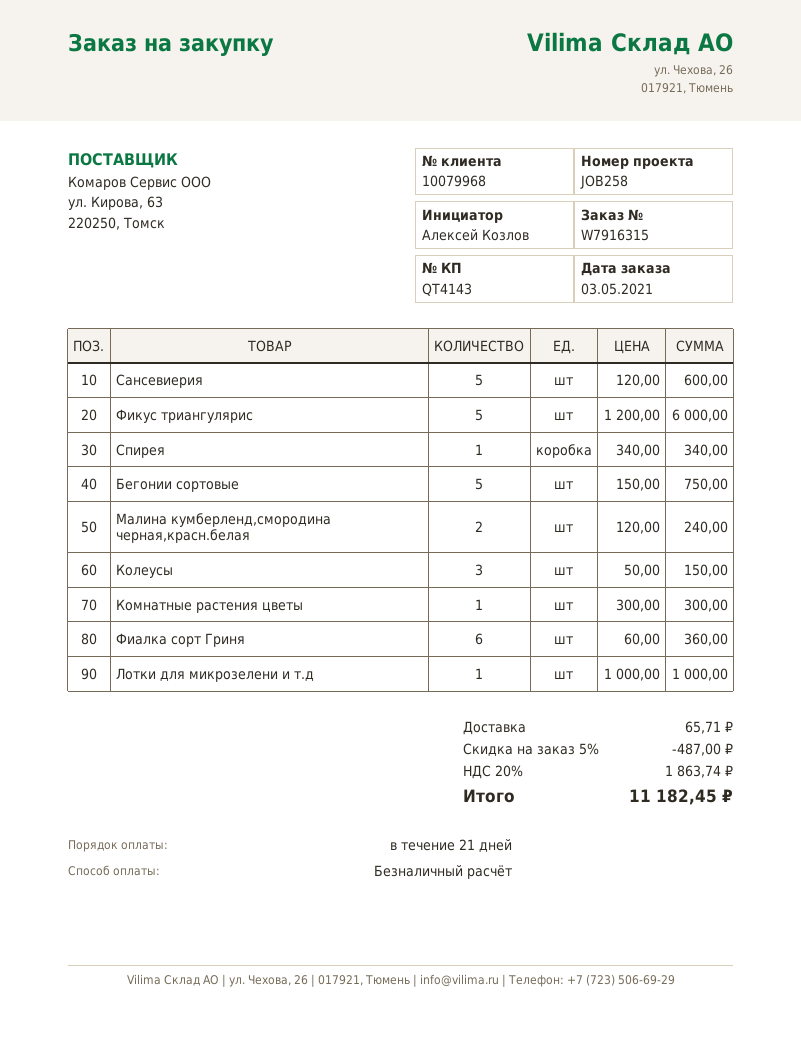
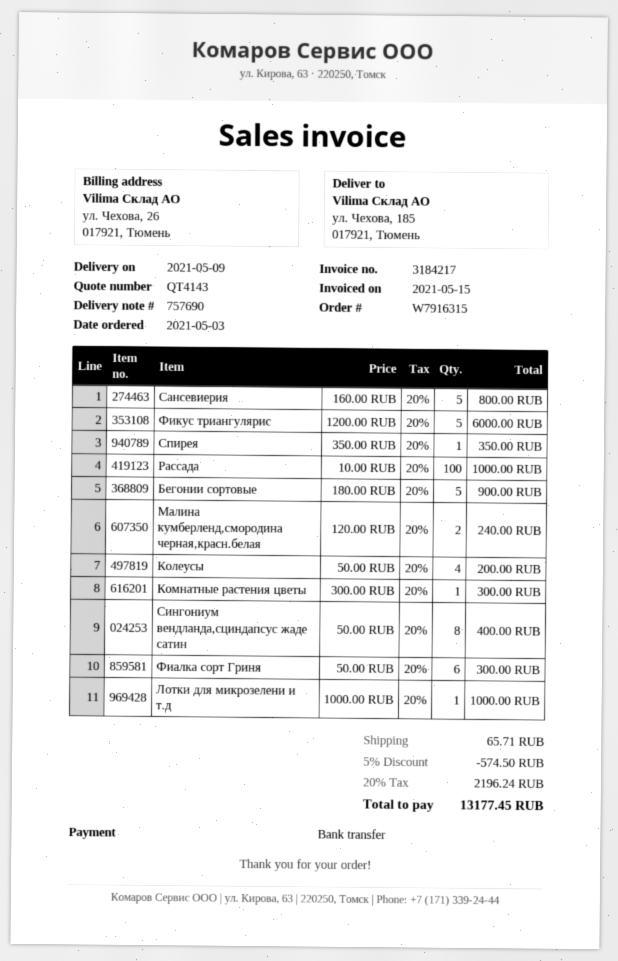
Сансевиерия: 5 x 120.00 = 600.00 -> 5 x 160.00 = 800.00
Спирея: 1 x 340.00 = 340.00 -> 1 x 350.00 = 350.00
Бегонии сортовые: 5 x 150.00 = 750.00 -> 5 x 180.00 = 900.00
Колеусы: 3 x 50.00 = 150.00 -> 4 x 50.00 = 200.00
Фиалка сорт Гриня: 6 x 60.00 = 360.00 -> 6 x 50.00 = 300.00
Рассада: none -> 100 x 10.00 = 1000.00
Сингониум вендланда,сциндапсус жаде сатин: none -> 8 x 50.00 = 400.00
discount: 5% = 487.00 -> 5% = 574.50
tax: 20% = 1863.74 -> 20% = 2196.24
total: 11182.45 -> 13177.45

